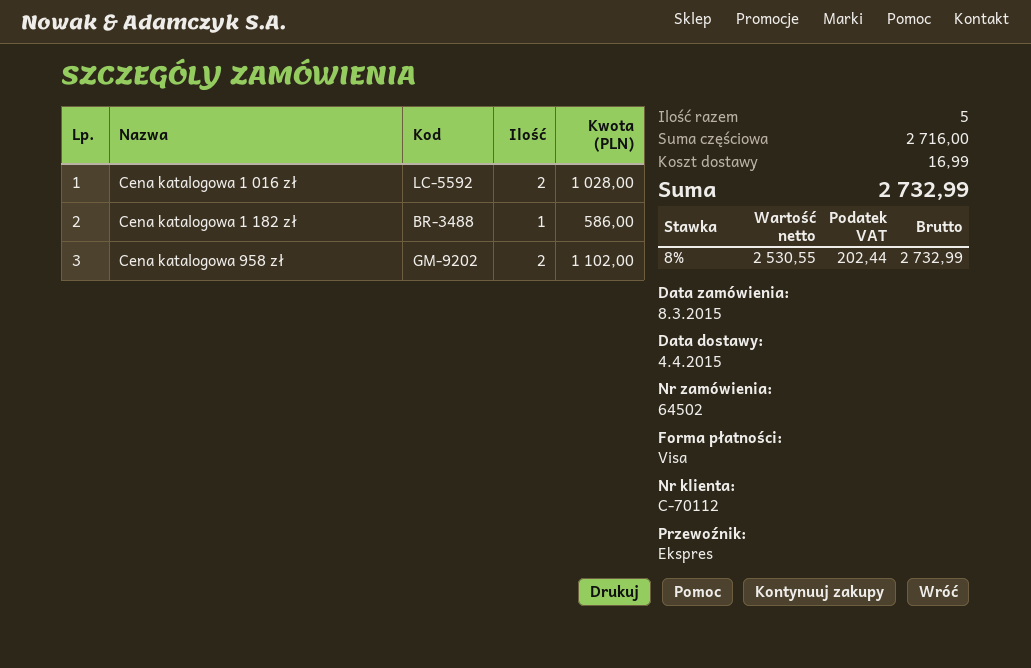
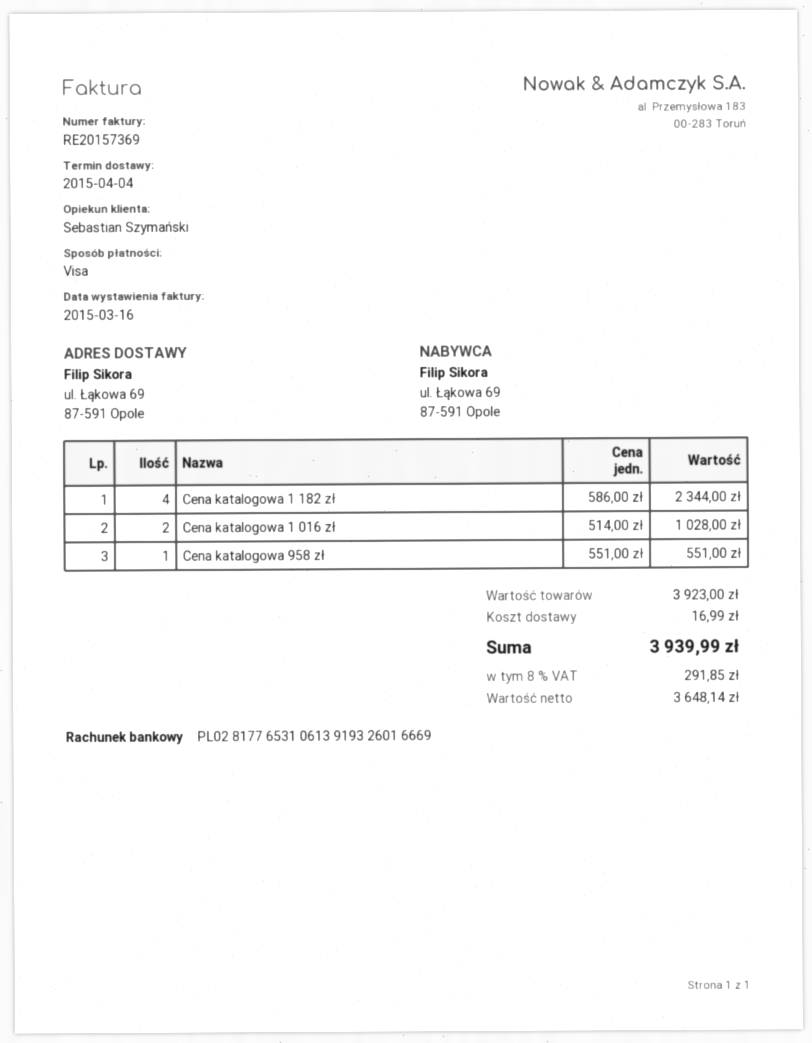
Cena katalogowa 1 182 zł: 1 for 586.00 -> 4 for 2344.00
Cena katalogowa 958 zł: 2 for 1102.00 -> 1 for 551.00
subtotal: 2716.00 -> 3923.00
net: 2530.55 -> 3648.14
tax: 8% = 202.44 -> 8% = 291.85
total: 2732.99 -> 3939.99

